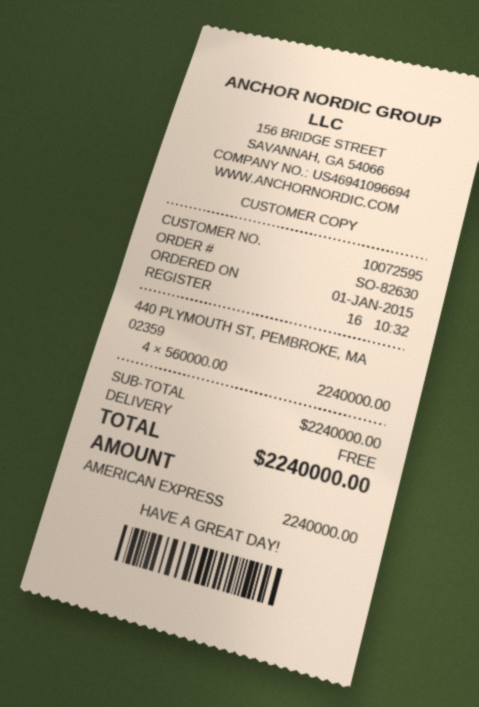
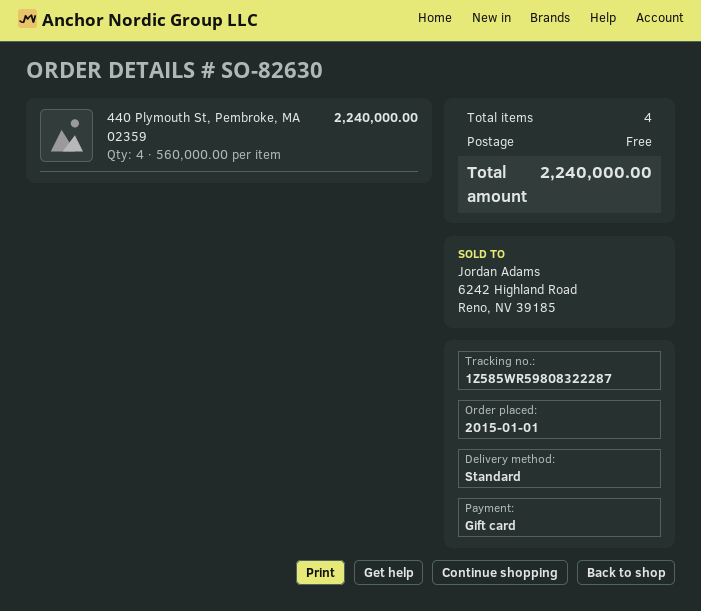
payment method: American Express -> gift card

